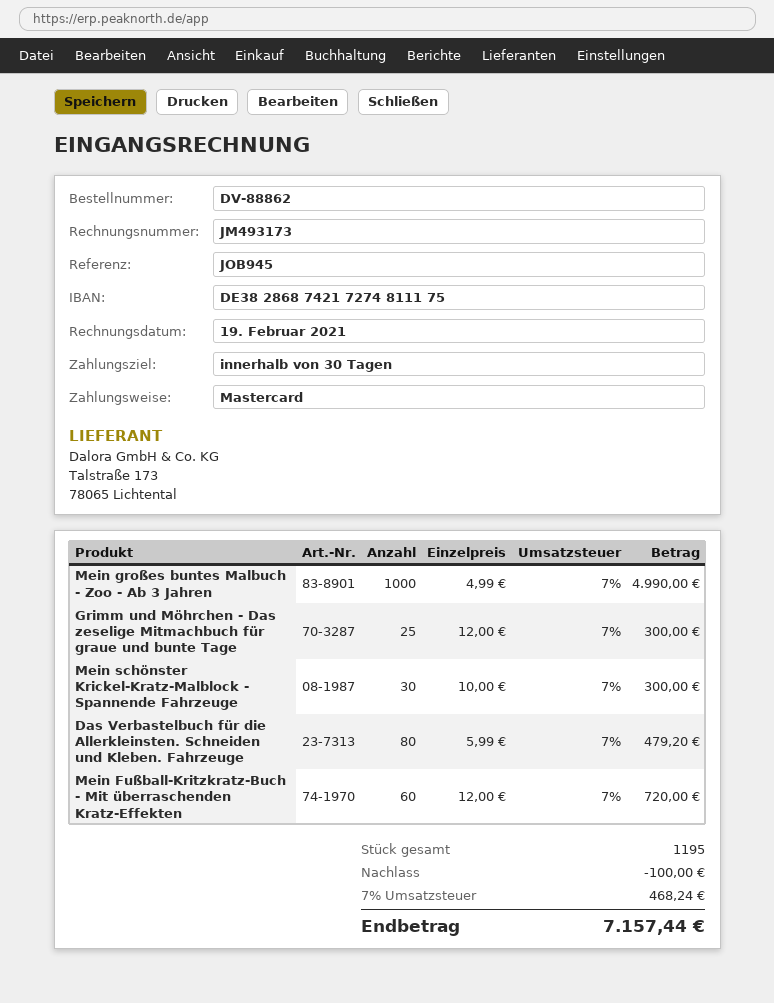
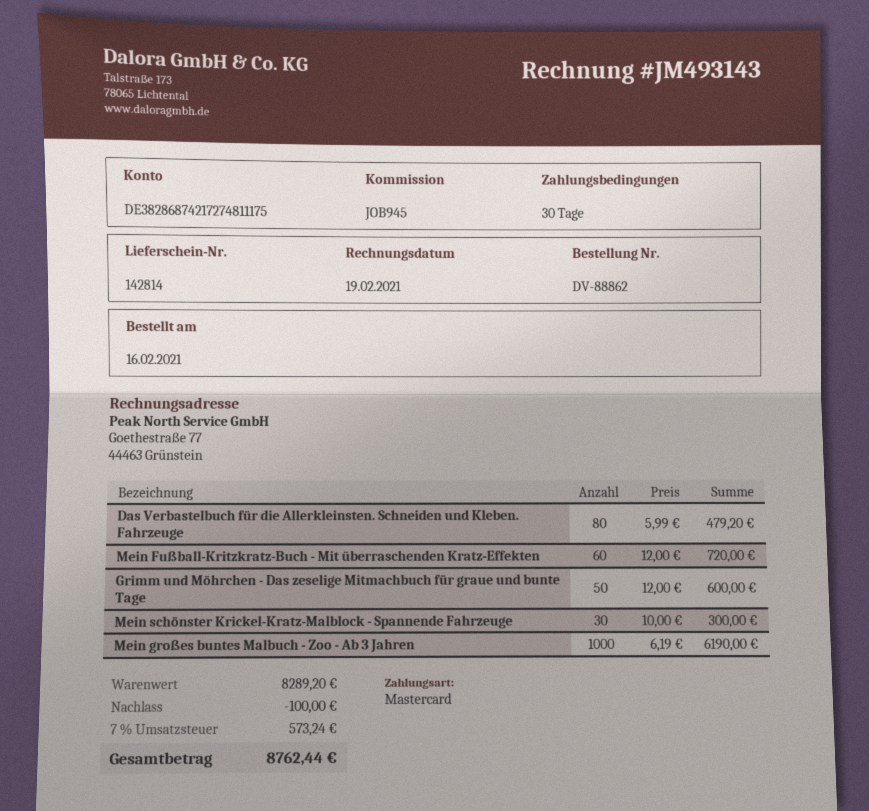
invoice number: JM493173 -> JM493143
Mein großes buntes Malbuch - Zoo - Ab 3 Jahren: 1000 x 4.99 = 4990.00 -> 1000 x 6.19 = 6190.00
Grimm und Möhrchen - Das zeselige Mitmachbuch für graue und bunte Tage: 25 x 12.00 = 300.00 -> 50 x 12.00 = 600.00
tax: 7% = 468.24 -> 7% = 573.24
total: 7157.44 -> 8762.44

